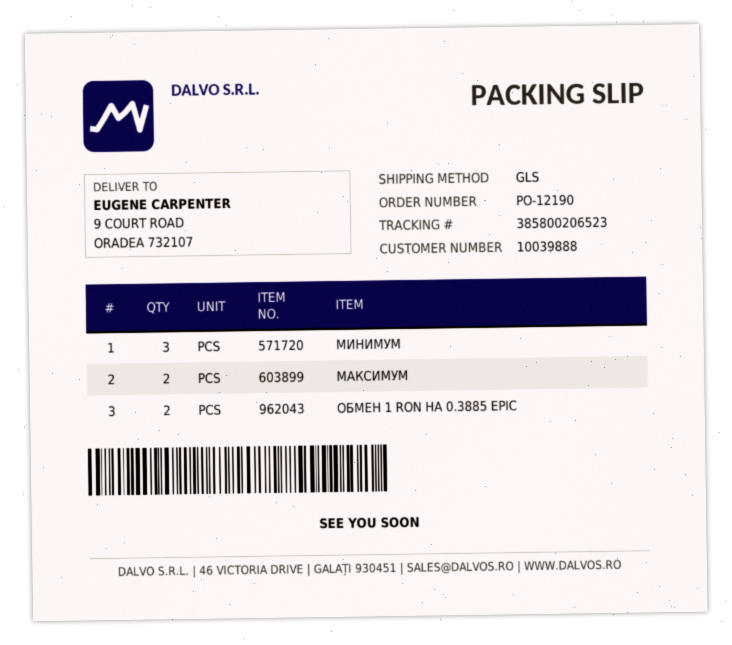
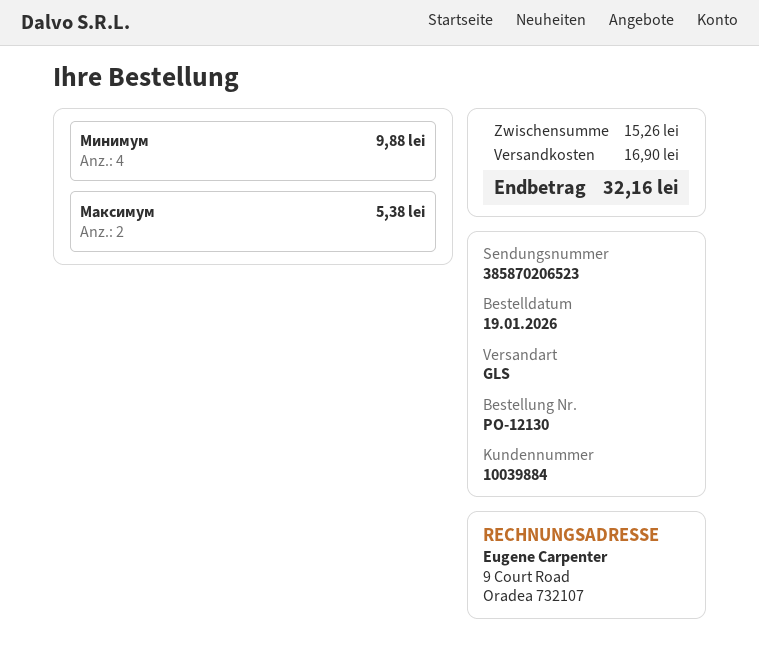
order number: PO-12190 -> PO-12130
customer number: 10039888 -> 10039884
tracking number: 385800206523 -> 385870206523
МИНИМУМ: 3 -> 4
ОБМЕН 1 RON НА 0.3885 EPIC: 2 -> none

